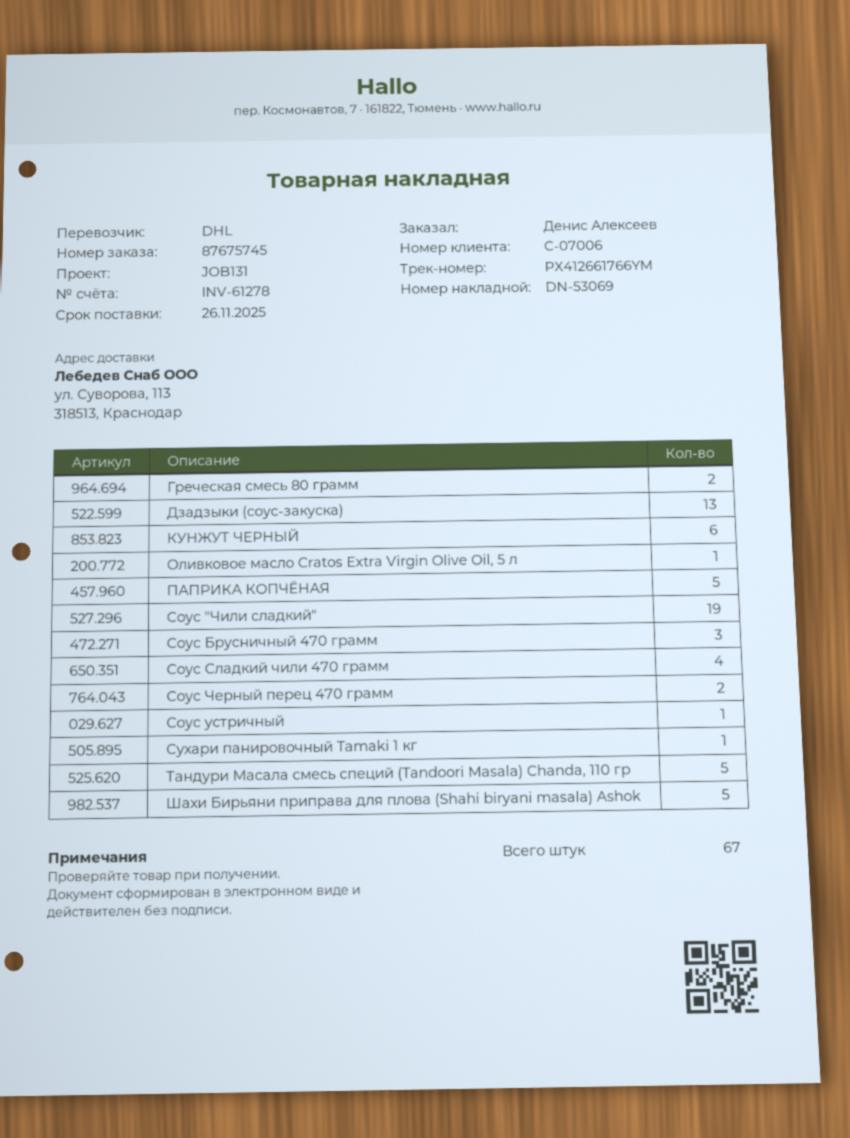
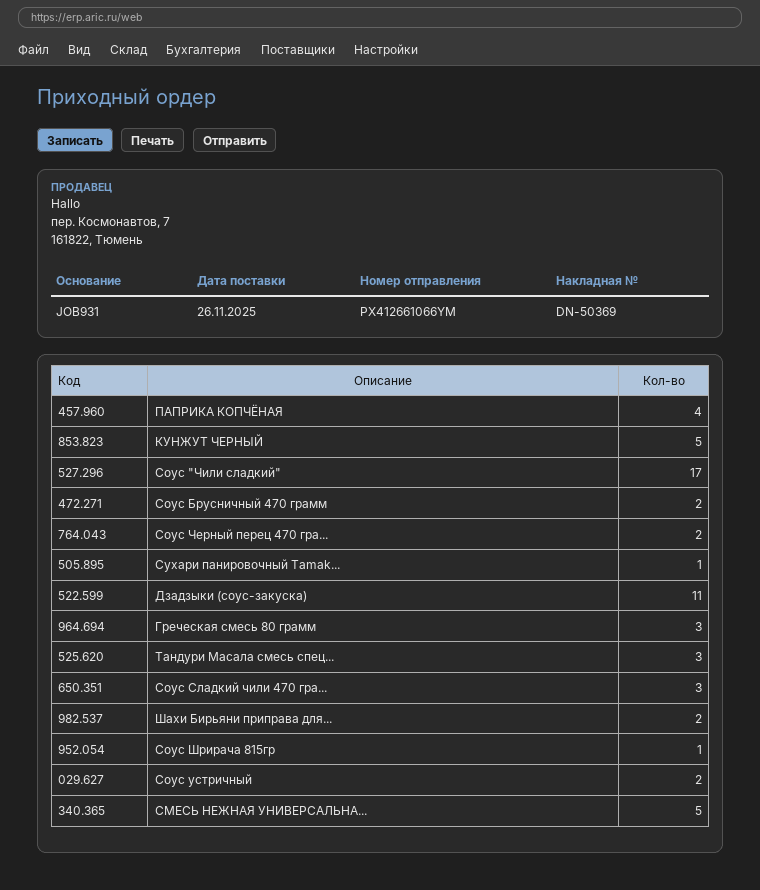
delivery note number: DN-53069 -> DN-50369
reference: JOB131 -> JOB931
tracking number: PX412661766YM -> PX412661066YM
Греческая смесь 80 грамм: 2 -> 3
Дзадзыки (соус-закуска): 13 -> 11
КУНЖУТ ЧЕРНЫЙ: 6 -> 5
Оливковое масло Cratos Extra Virgin Olive Oil, 5 л: 1 -> none
ПАПРИКА КОПЧЁНАЯ: 5 -> 4
Соус "Чили сладкий": 19 -> 17
Соус Брусничный 470 грамм: 3 -> 2
Соус Сладкий чили 470 грамм: 4 -> 3
Соус устричный: 1 -> 2
Тандури Масала смесь специй (Tandoori Masala) Chanda, 110 гр: 5 -> 3
Шахи Бирьяни приправа для плова (Shahi biryani masala) Ashok: 5 -> 2
Соус Шрирача 815гр: none -> 1
СМЕСЬ НЕЖНАЯ УНИВЕРСАЛЬНА...: none -> 5

